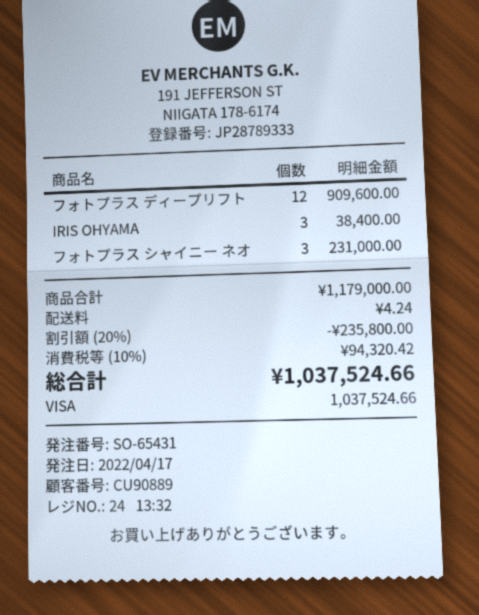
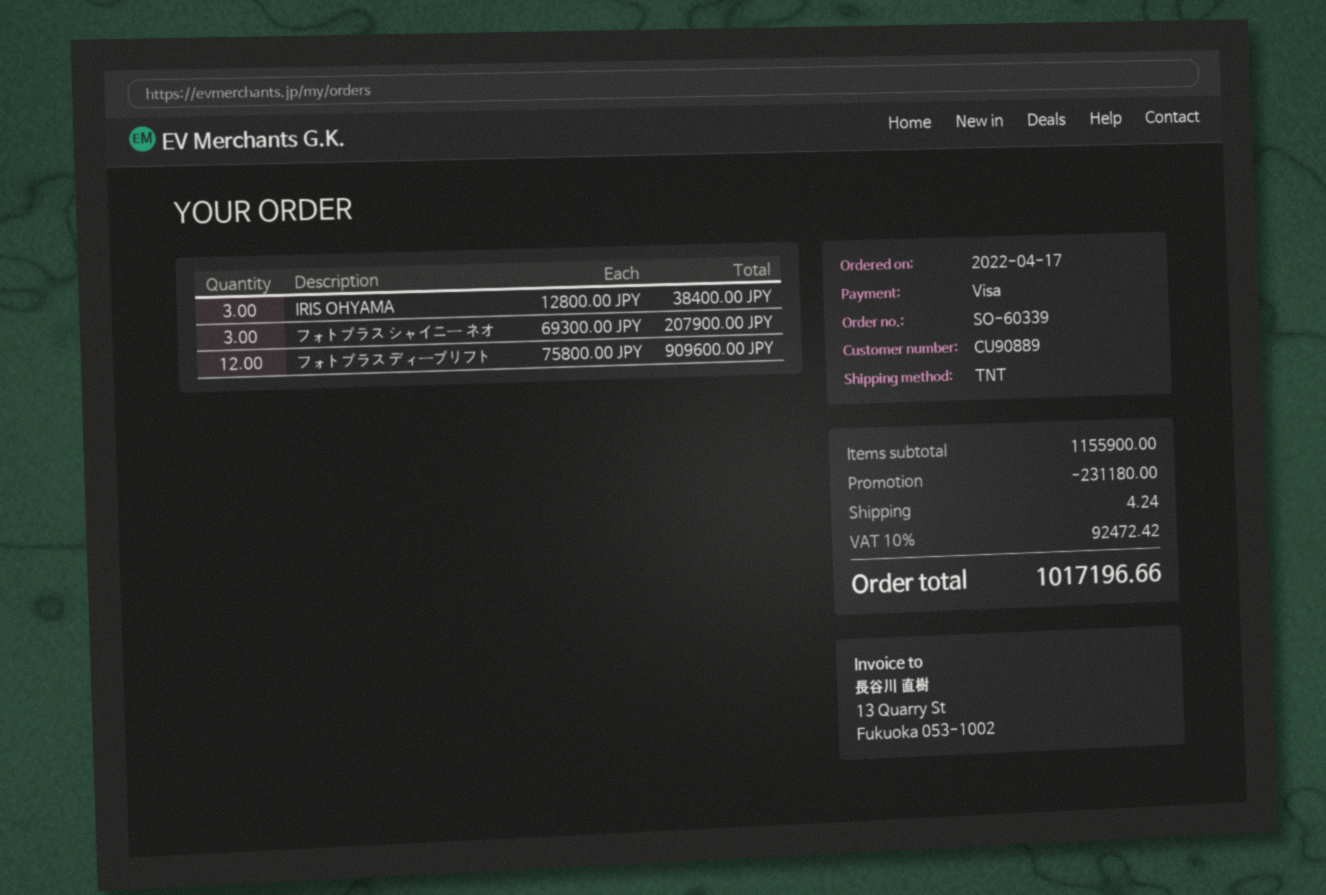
order number: SO-65431 -> SO-60339
フォトプラス シャイニー ネオ: 3 for 231000.00 -> 3 for 207900.00
subtotal: 1179000.00 -> 1155900.00
discount: 235800.00 -> 231180.00
tax: 10% = 94320.42 -> 10% = 92472.42
total: 1037524.66 -> 1017196.66

